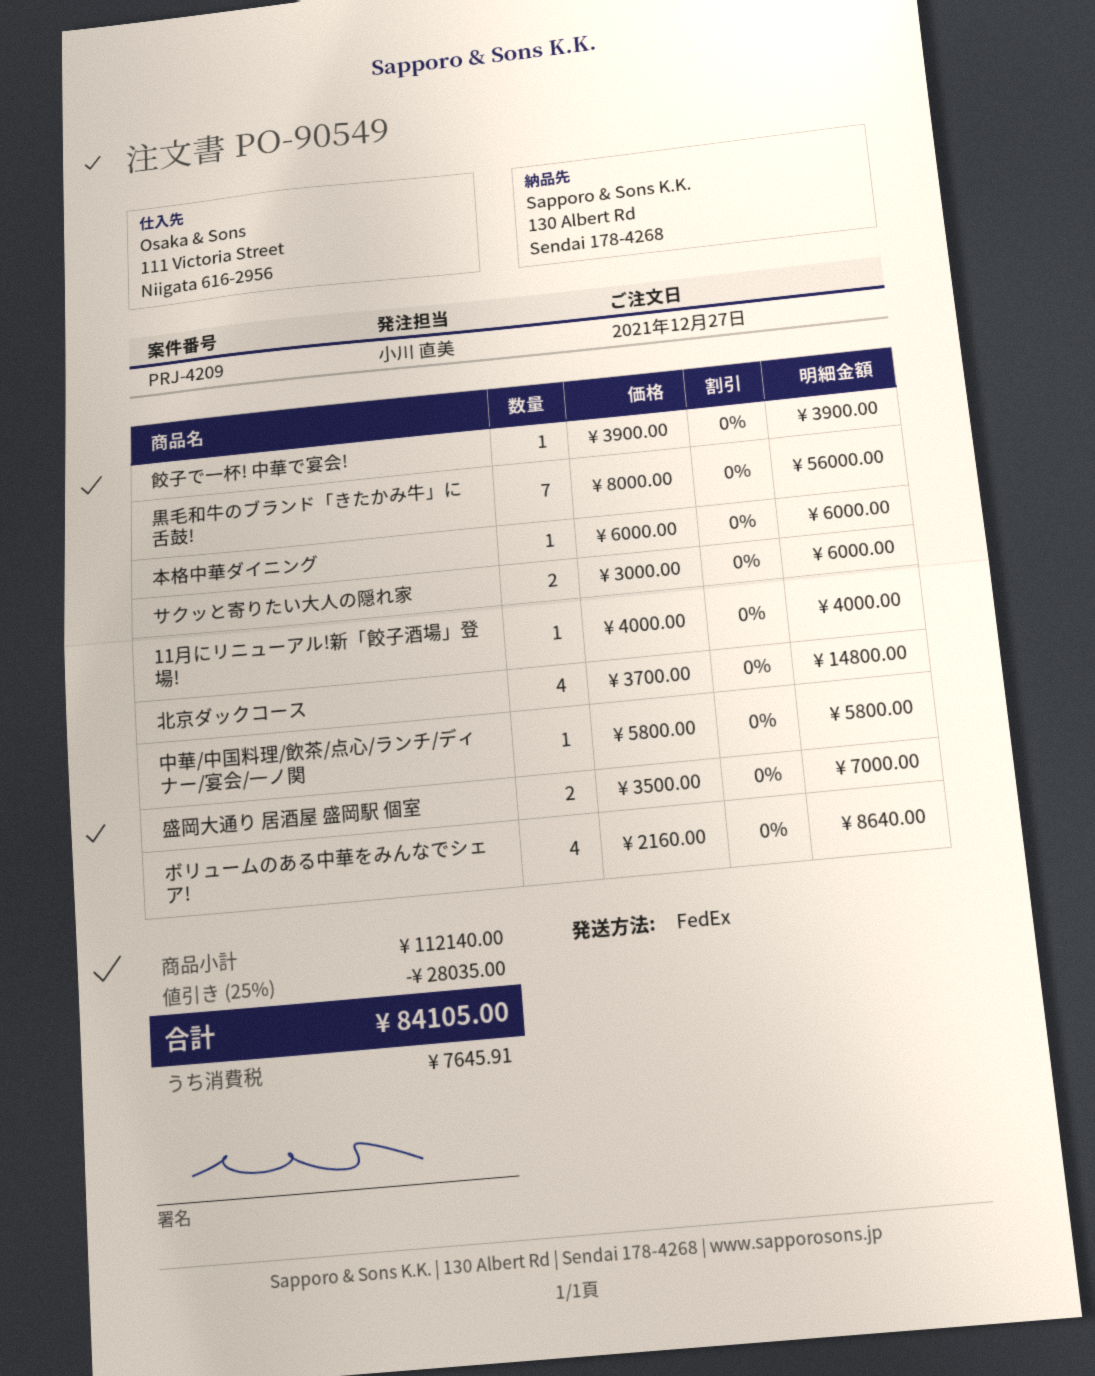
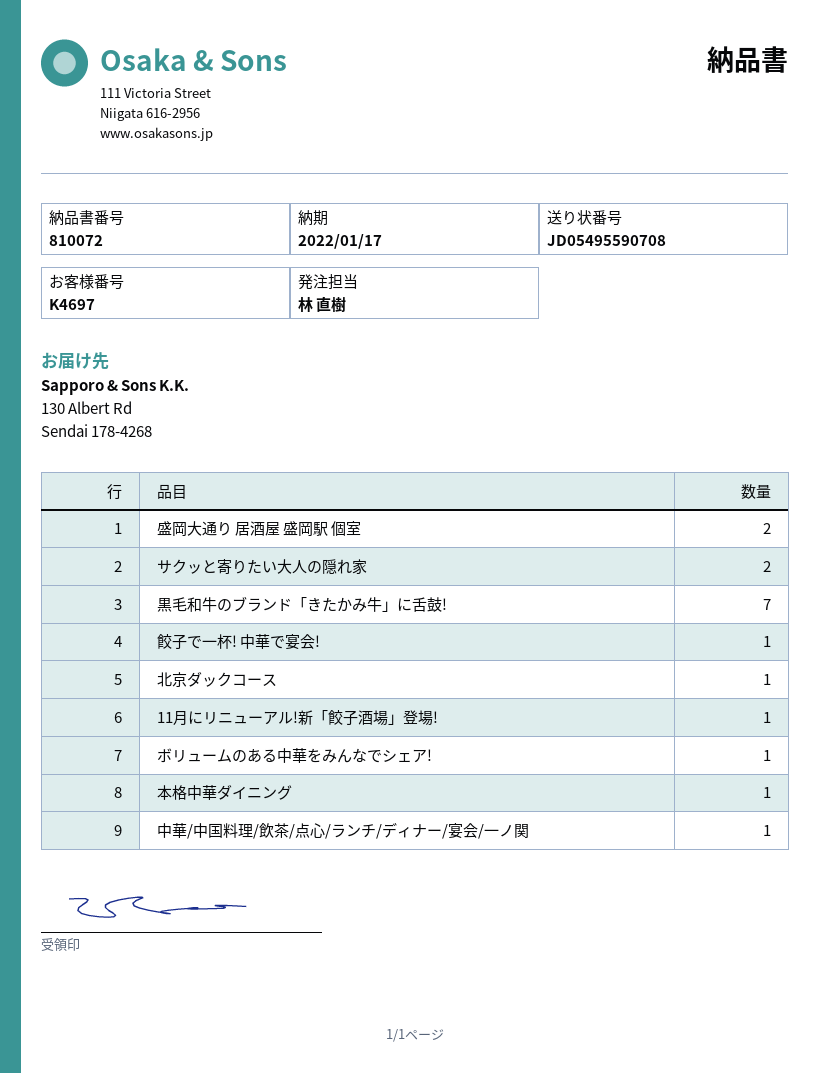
ordered by: 小川 直美 -> 林 直樹
北京ダックコース: 4 -> 1
ボリュームのある中華をみんなでシェア!: 4 -> 1

